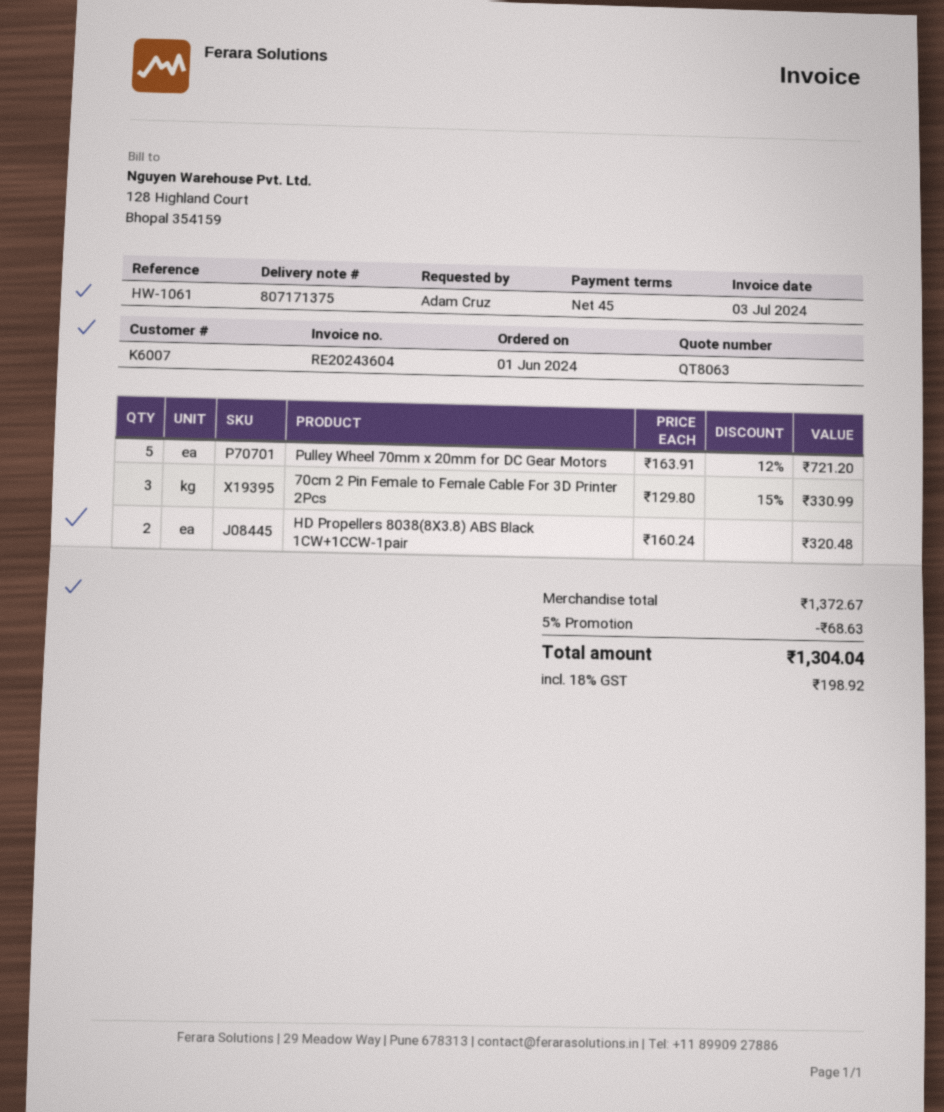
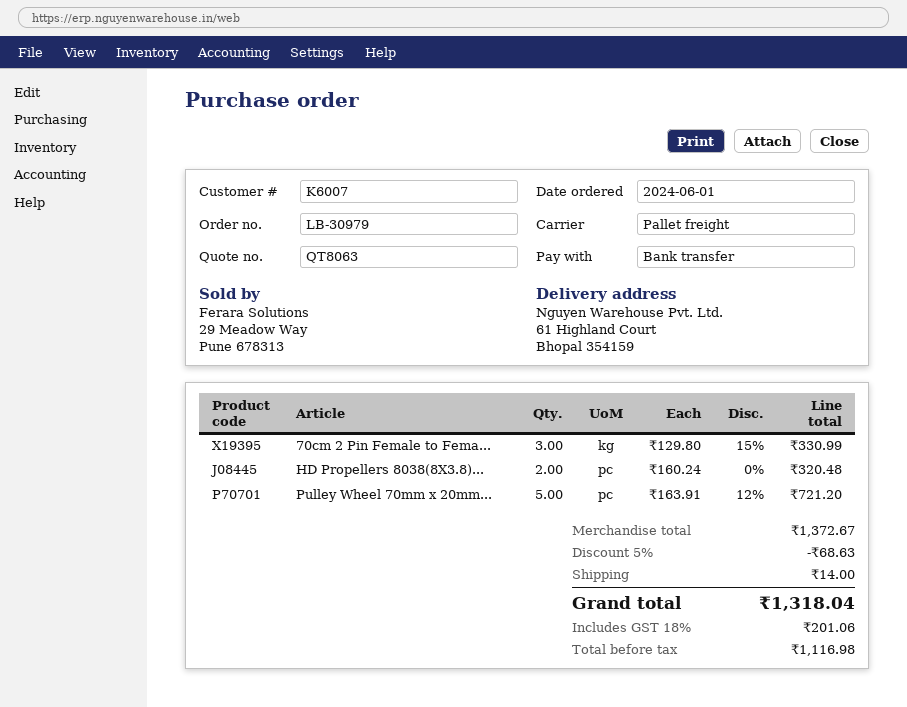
shipping: none -> 14.00
tax: 18% = 198.92 -> 18% = 201.06
total: 1304.04 -> 1318.04

